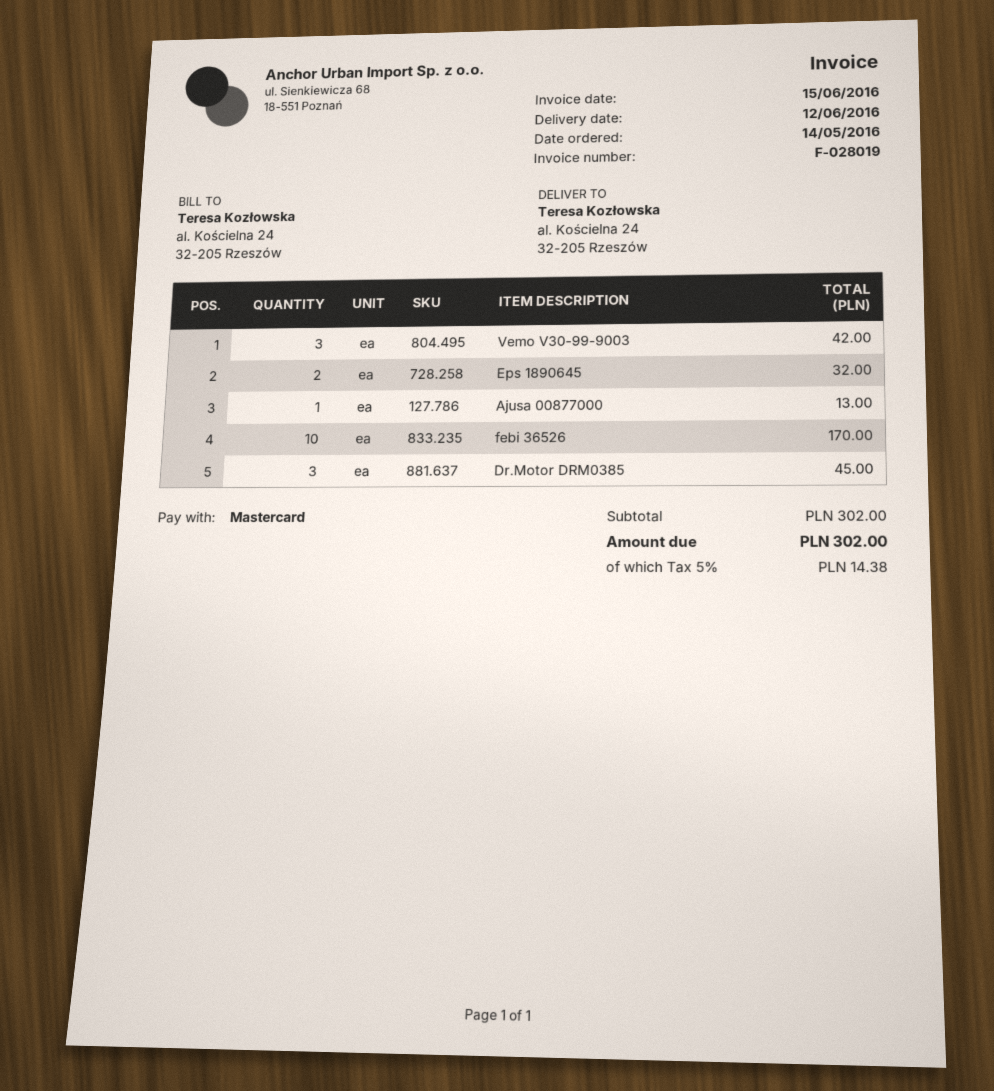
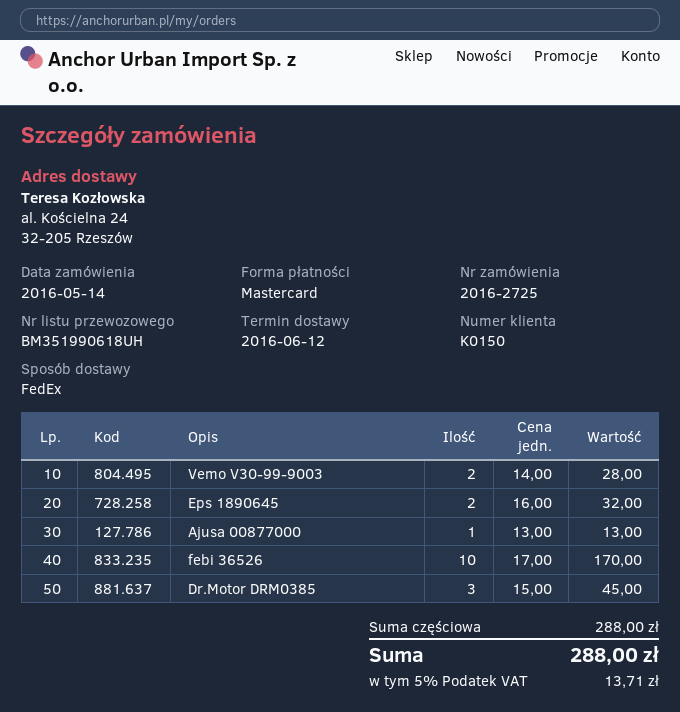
Vemo V30-99-9003: 3 for 42.00 -> 2 for 28.00
subtotal: 302.00 -> 288.00
tax: 5% = 14.38 -> 5% = 13.71
total: 302.00 -> 288.00

